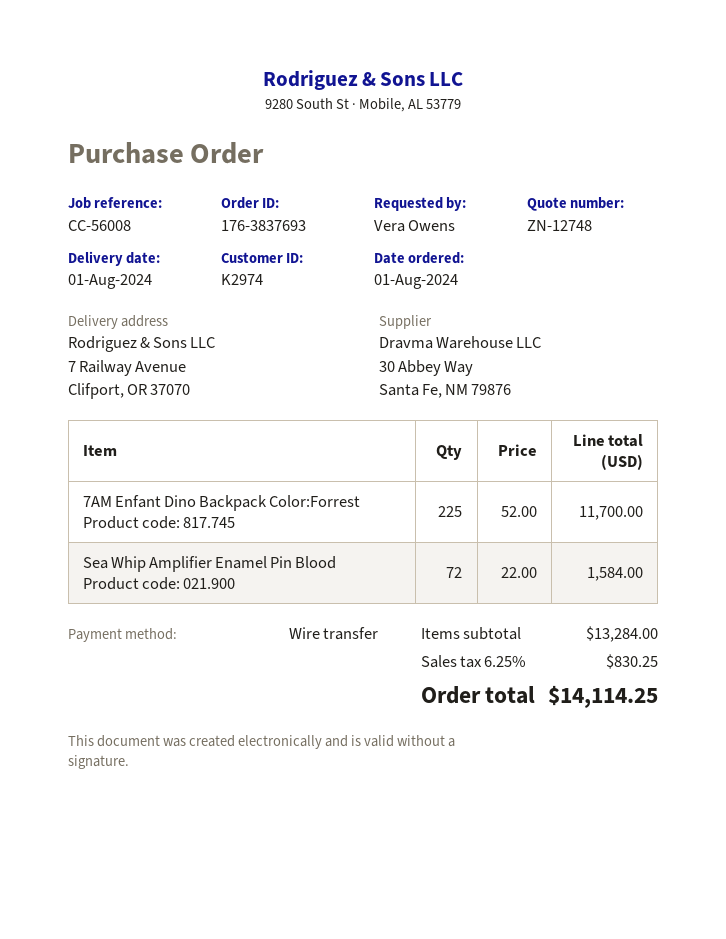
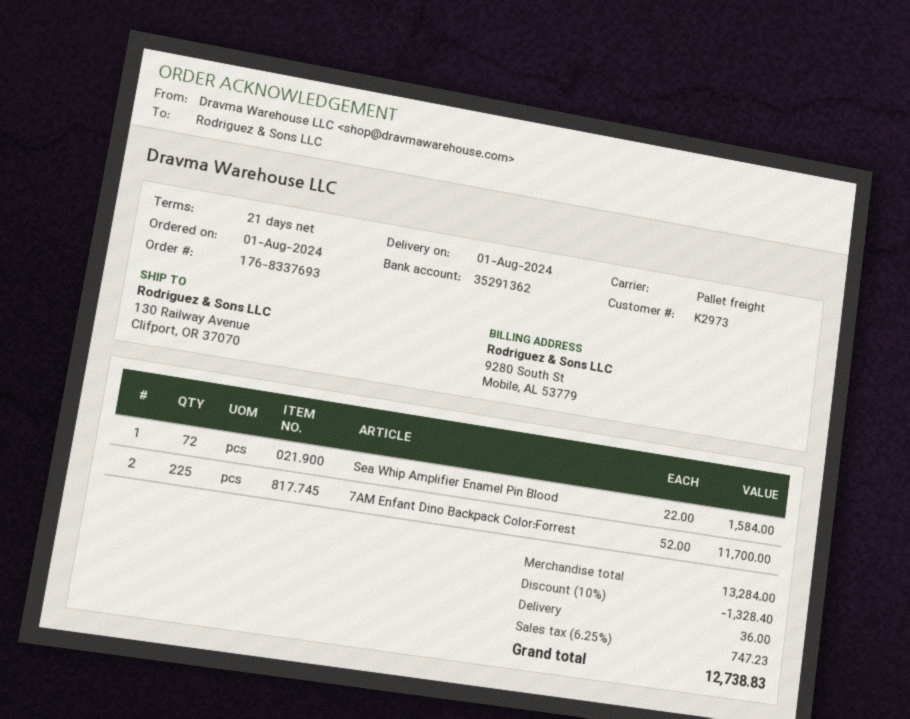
order number: 176-3837693 -> 176-8337693
customer number: K2974 -> K2973
ship to: 7 Railway Avenue, Clifport, OR 37070 -> 130 Railway Avenue, Clifport, OR 37070
discount: none -> 10% = 1328.40
shipping: none -> 36.00
tax: 6.25% = 830.25 -> 6.25% = 747.23
total: 14114.25 -> 12738.83

